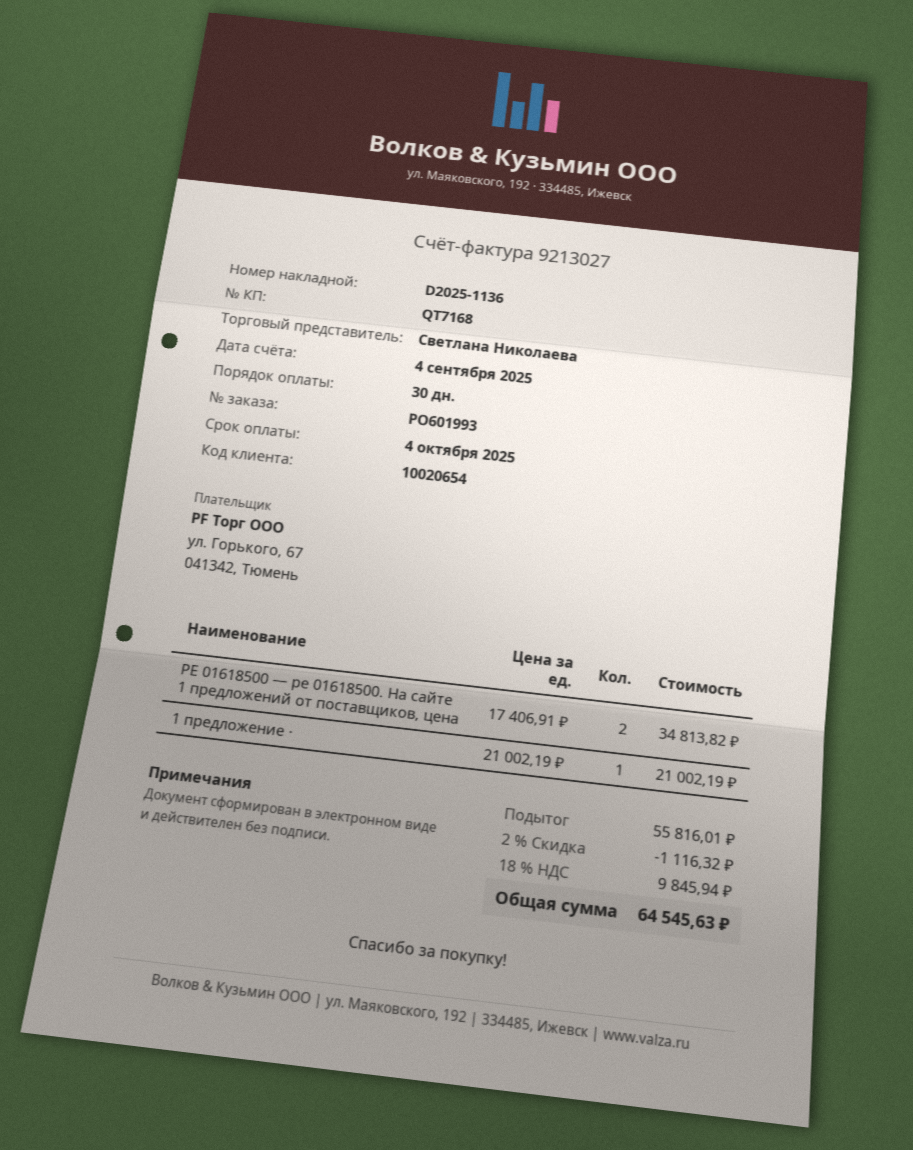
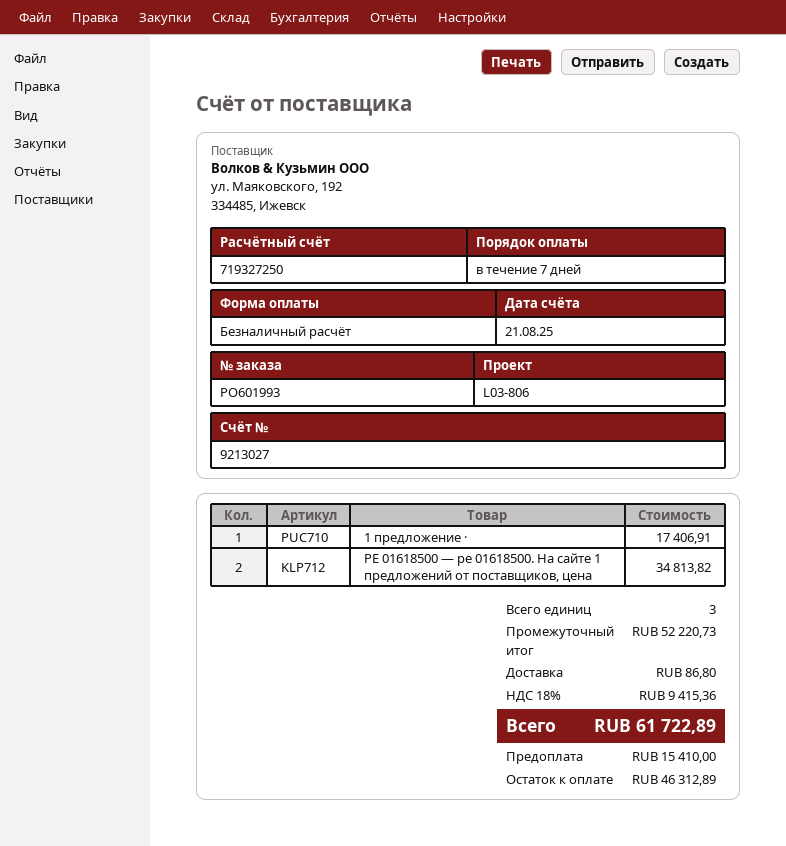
invoice date: 2025-09-04 -> 2025-08-21
payment terms: 30 days -> 7 days
1 предложение ·: 1 for 21002.19 -> 1 for 17406.91
subtotal: 55816.01 -> 52220.73
discount: 2% = 1116.32 -> none
shipping: none -> 86.80
tax: 18% = 9845.94 -> 18% = 9415.36
total: 64545.63 -> 61722.89

